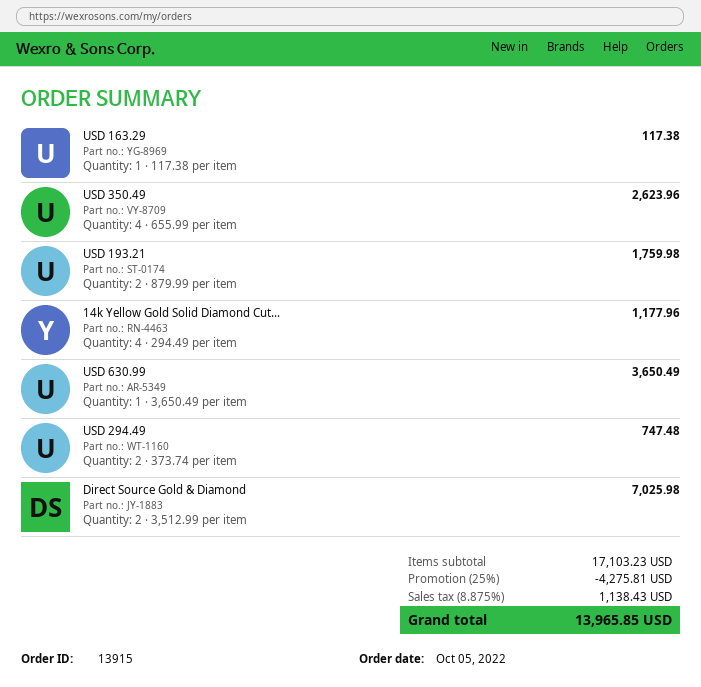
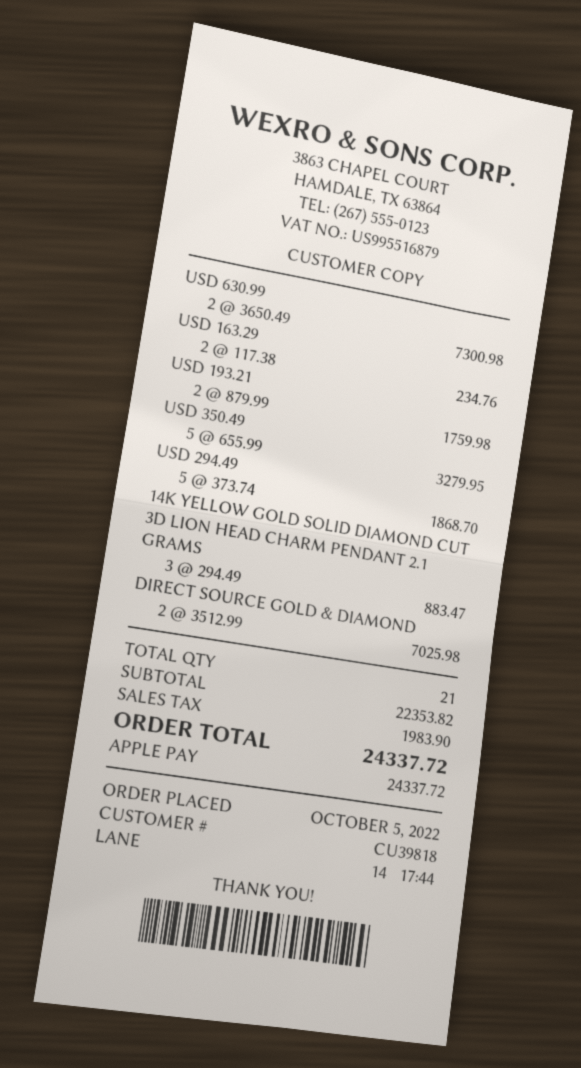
USD 163.29: 1 x 117.38 = 117.38 -> 2 x 117.38 = 234.76
USD 350.49: 4 x 655.99 = 2623.96 -> 5 x 655.99 = 3279.95
14k Yellow Gold Solid Diamond Cut...: 4 x 294.49 = 1177.96 -> 3 x 294.49 = 883.47
USD 630.99: 1 x 3650.49 = 3650.49 -> 2 x 3650.49 = 7300.98
USD 294.49: 2 x 373.74 = 747.48 -> 5 x 373.74 = 1868.70
subtotal: 17103.23 -> 22353.82
discount: 25% = 4275.81 -> none
tax: 1138.43 -> 1983.90
total: 13965.85 -> 24337.72

